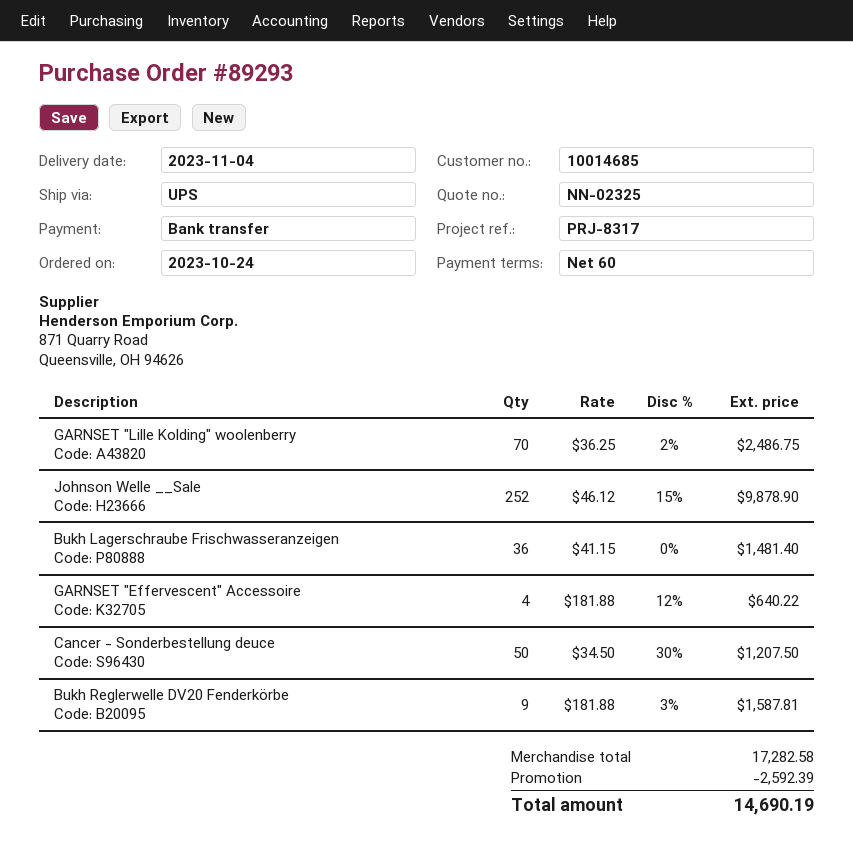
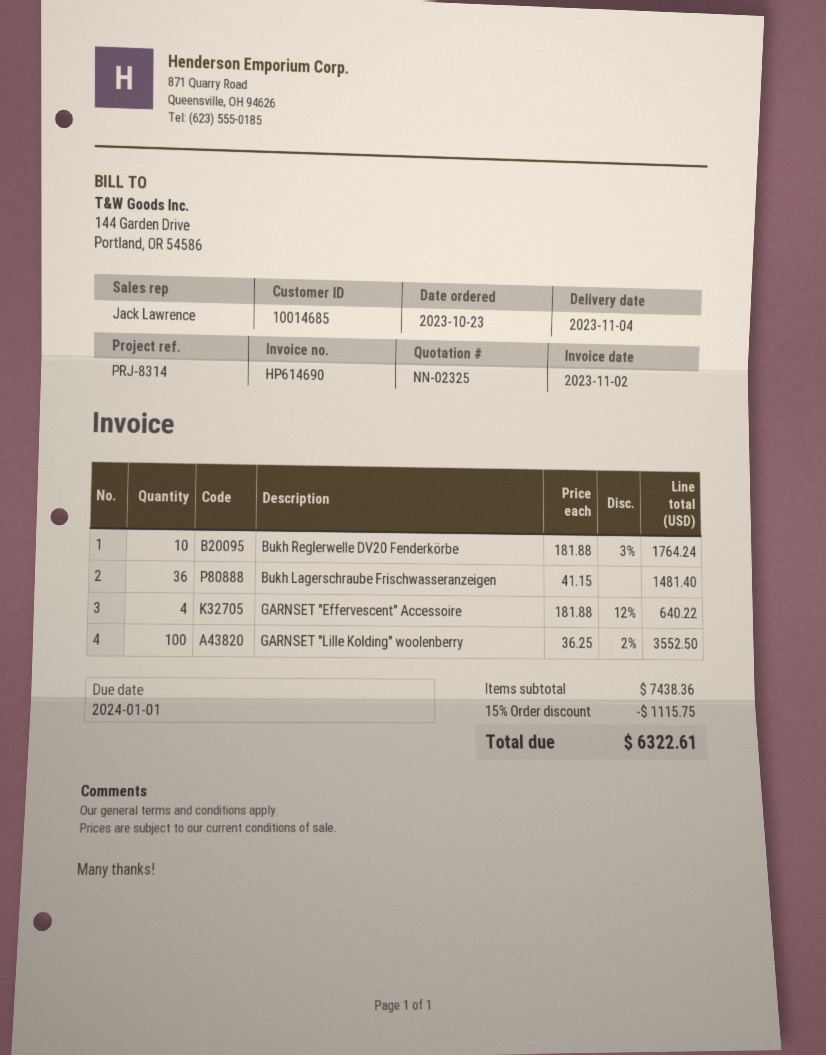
order date: 2023-10-24 -> 2023-10-23
reference: PRJ-8317 -> PRJ-8314
GARNSET "Lille Kolding" woolenberry: 70 x 36.25 - 2% = 2486.75 -> 100 x 36.25 - 2% = 3552.50
Johnson Welle __Sale: 252 x 46.12 - 15% = 9878.90 -> none
Cancer - Sonderbestellung deuce: 50 x 34.50 - 30% = 1207.50 -> none
Bukh Reglerwelle DV20 Fenderkörbe: 9 x 181.88 - 3% = 1587.81 -> 10 x 181.88 - 3% = 1764.24
subtotal: 17282.58 -> 7438.36
discount: 2592.39 -> 1115.75
total: 14690.19 -> 6322.61

